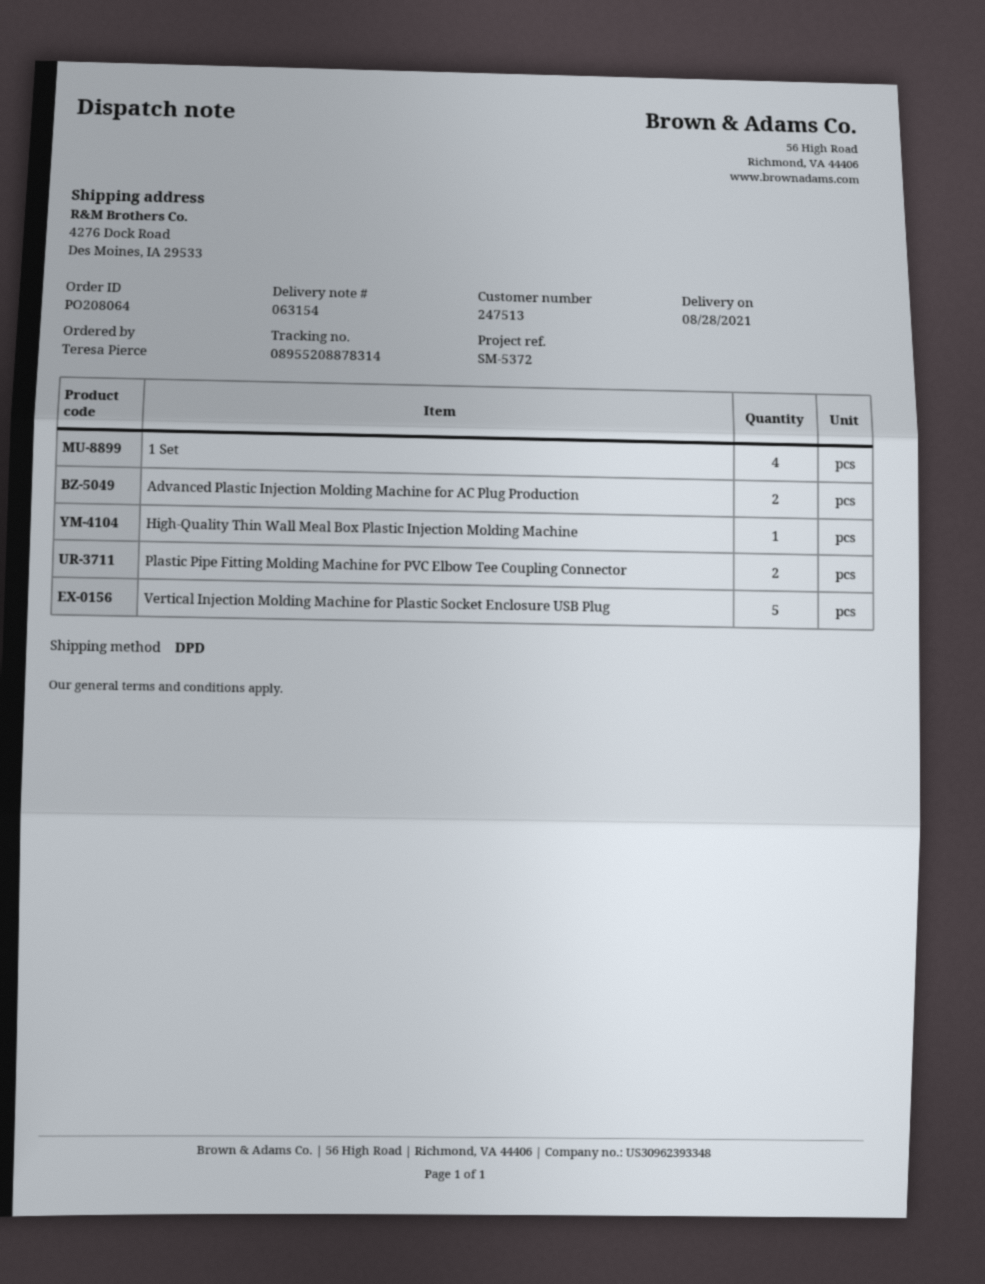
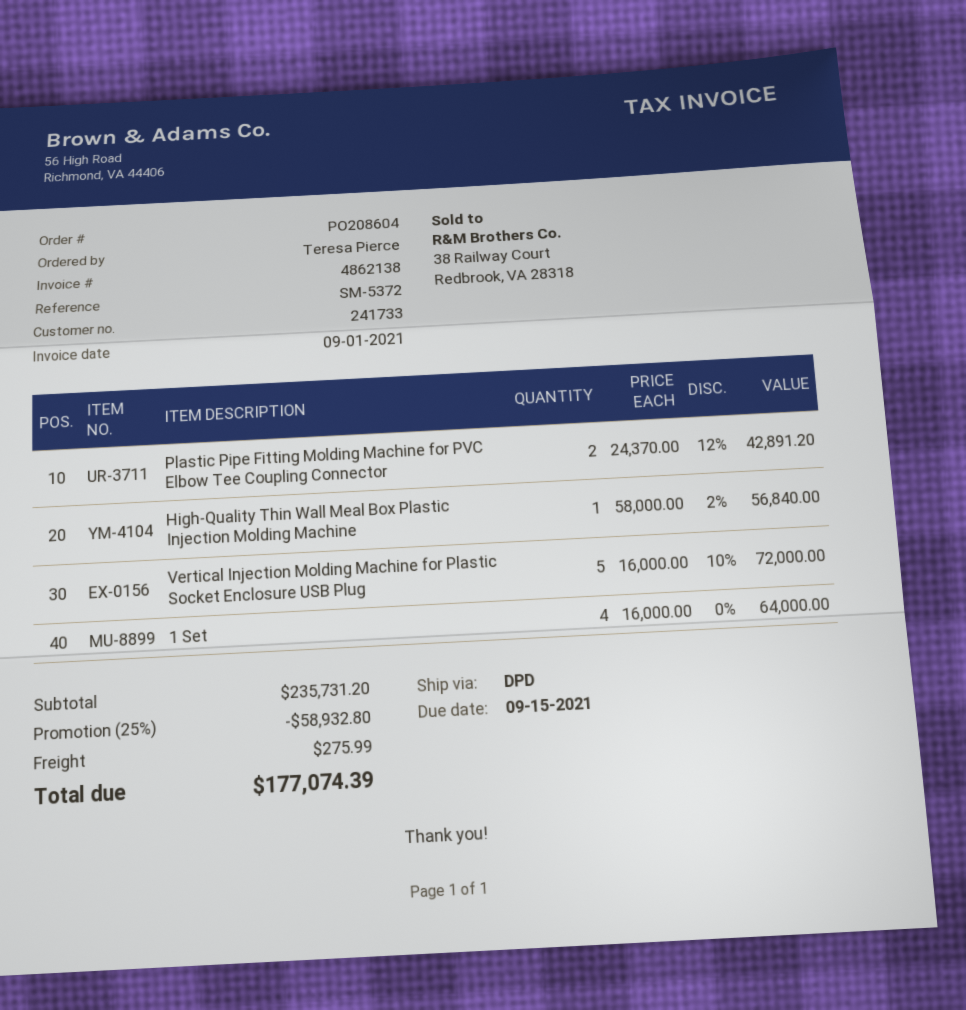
order number: PO208064 -> PO208604
customer number: 247513 -> 241733
Advanced Plastic Injection Molding Machine for AC Plug Production: 2 -> none

